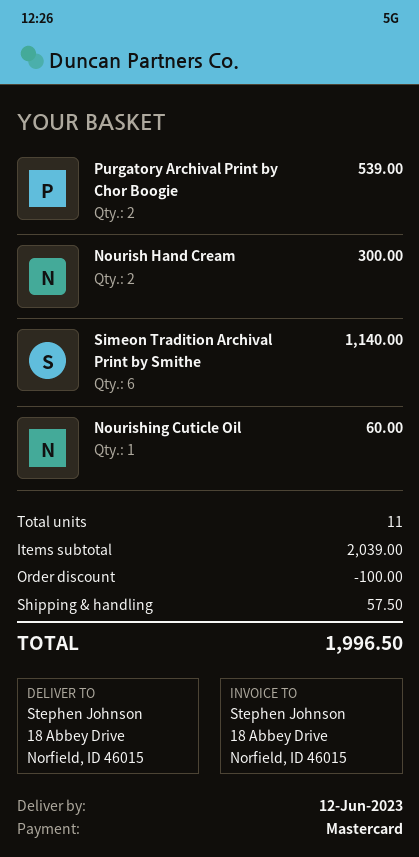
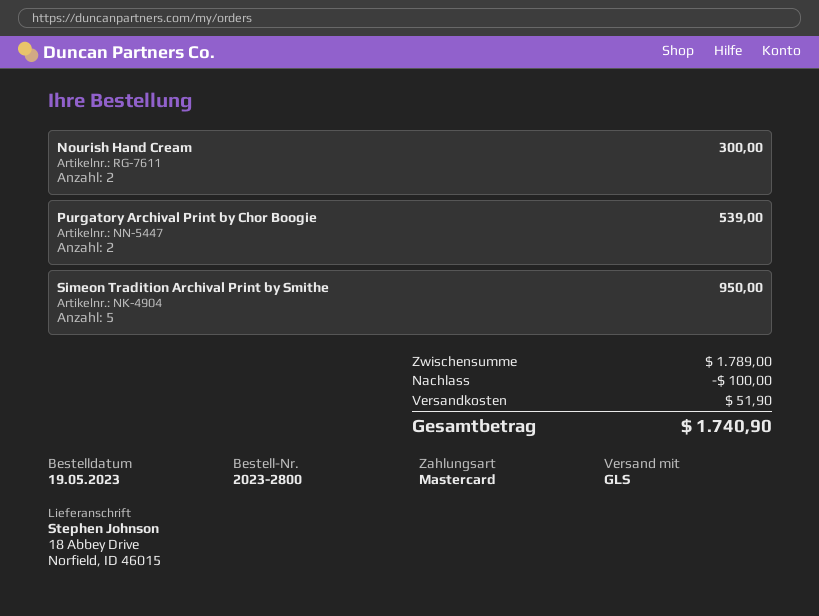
Simeon Tradition Archival Print by Smithe: 6 for 1140.00 -> 5 for 950.00
Nourishing Cuticle Oil: 1 for 60.00 -> none
subtotal: 2039.00 -> 1789.00
shipping: 57.50 -> 51.90
total: 1996.50 -> 1740.90

